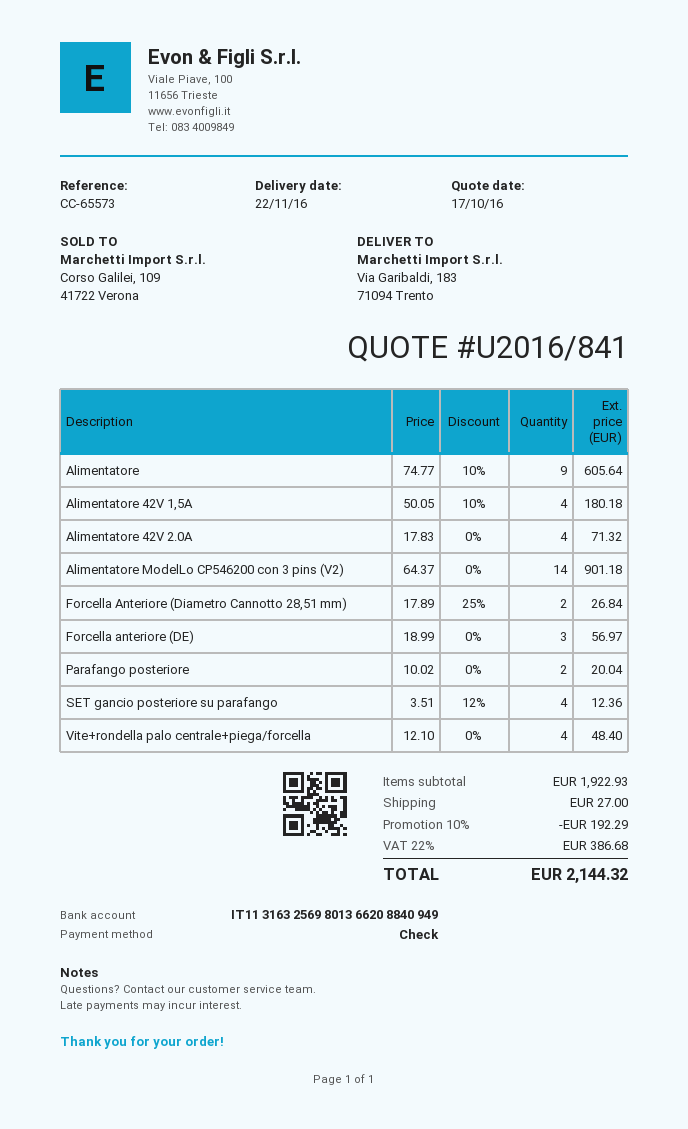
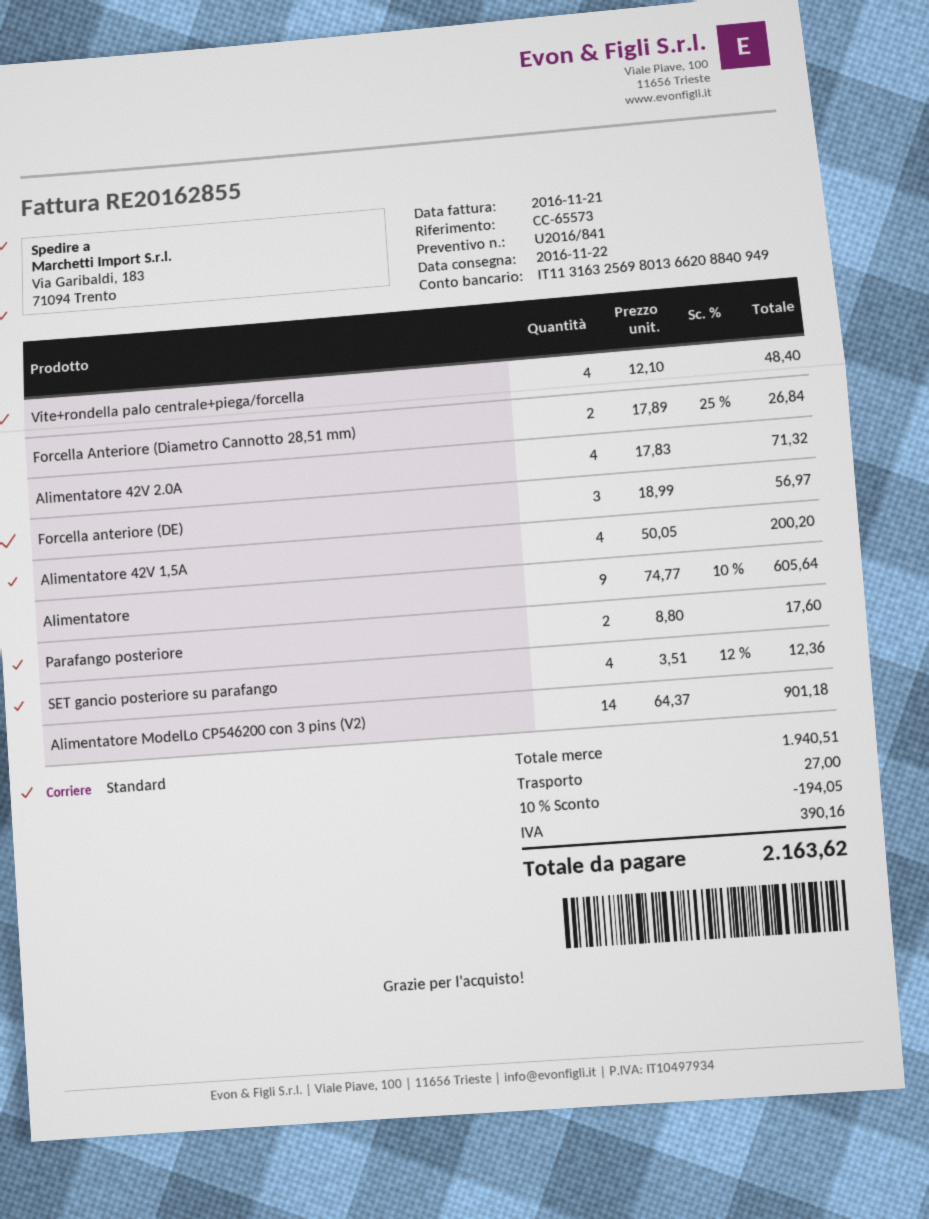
Alimentatore 42V 1,5A: 4 x 50.05 - 10% = 180.18 -> 4 x 50.05 = 200.20
Parafango posteriore: 2 x 10.02 = 20.04 -> 2 x 8.80 = 17.60
subtotal: 1922.93 -> 1940.51
discount: 10% = 192.29 -> 10% = 194.05
tax: 386.68 -> 390.16
total: 2144.32 -> 2163.62

